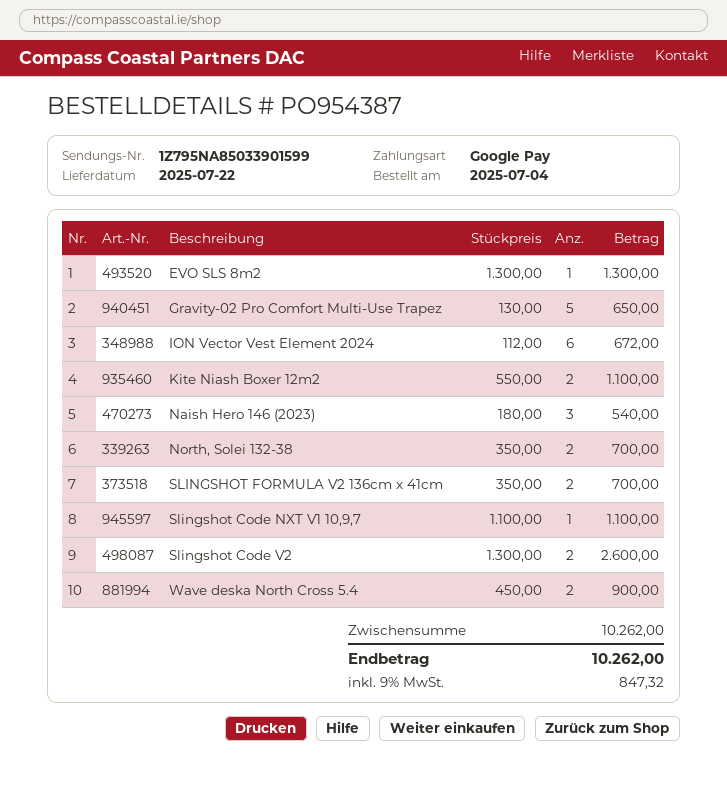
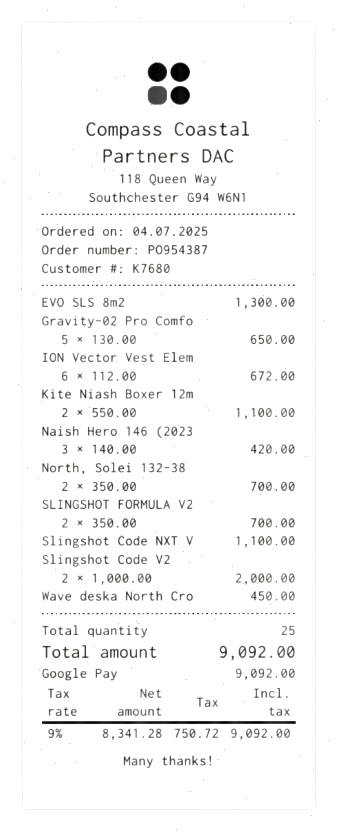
Naish Hero 146 (2023): 3 x 180.00 = 540.00 -> 3 x 140.00 = 420.00
Slingshot Code V2: 2 x 1300.00 = 2600.00 -> 2 x 1000.00 = 2000.00
Wave deska North Cross 5.4: 2 x 450.00 = 900.00 -> 1 x 450.00 = 450.00
tax: 9% = 847.32 -> 9% = 750.72
total: 10262.00 -> 9092.00

